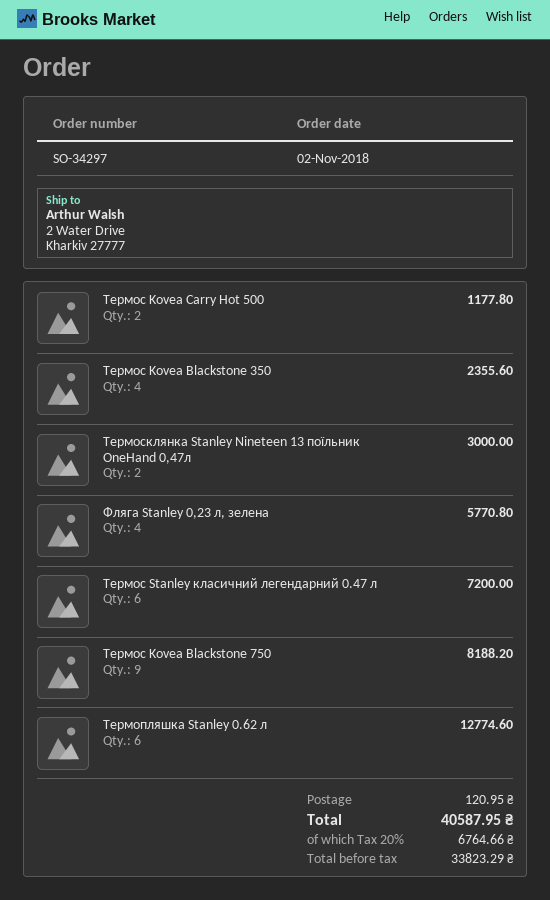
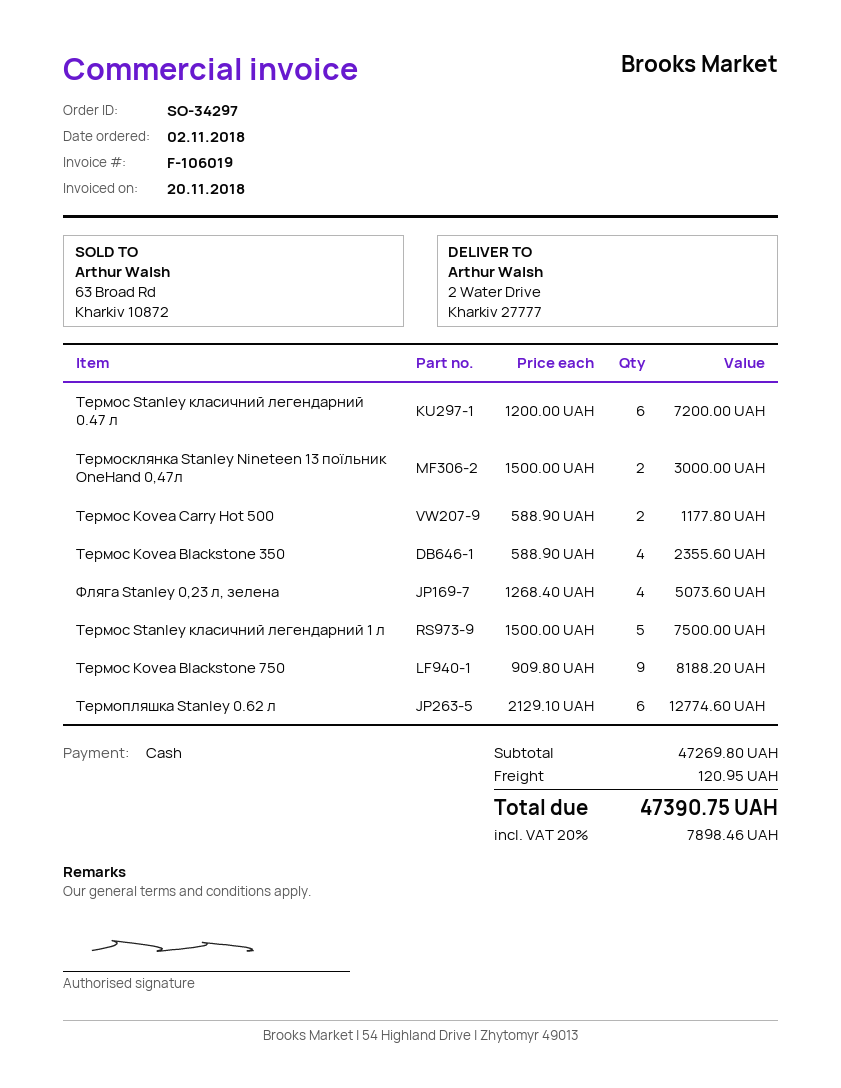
Фляга Stanley 0,23 л, зелена: 4 for 5770.80 -> 4 for 5073.60
Термос Stanley класичний легендарний 1 л: none -> 5 for 7500.00
tax: 20% = 6764.66 -> 20% = 7898.46
total: 40587.95 -> 47390.75

